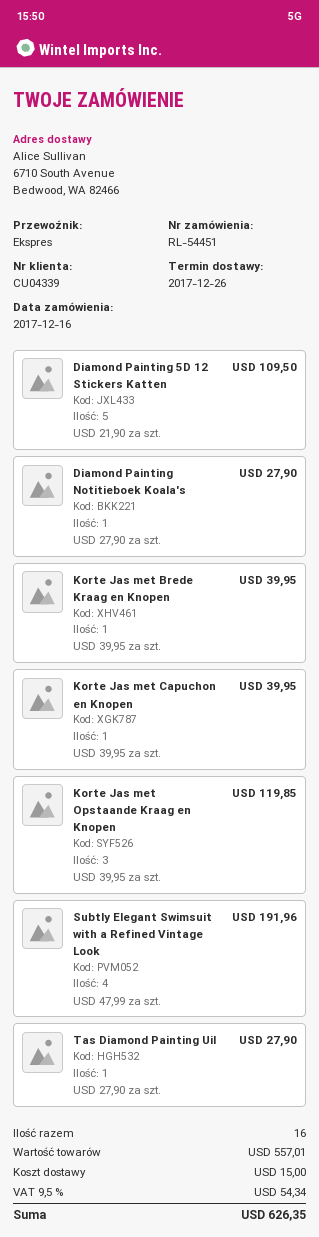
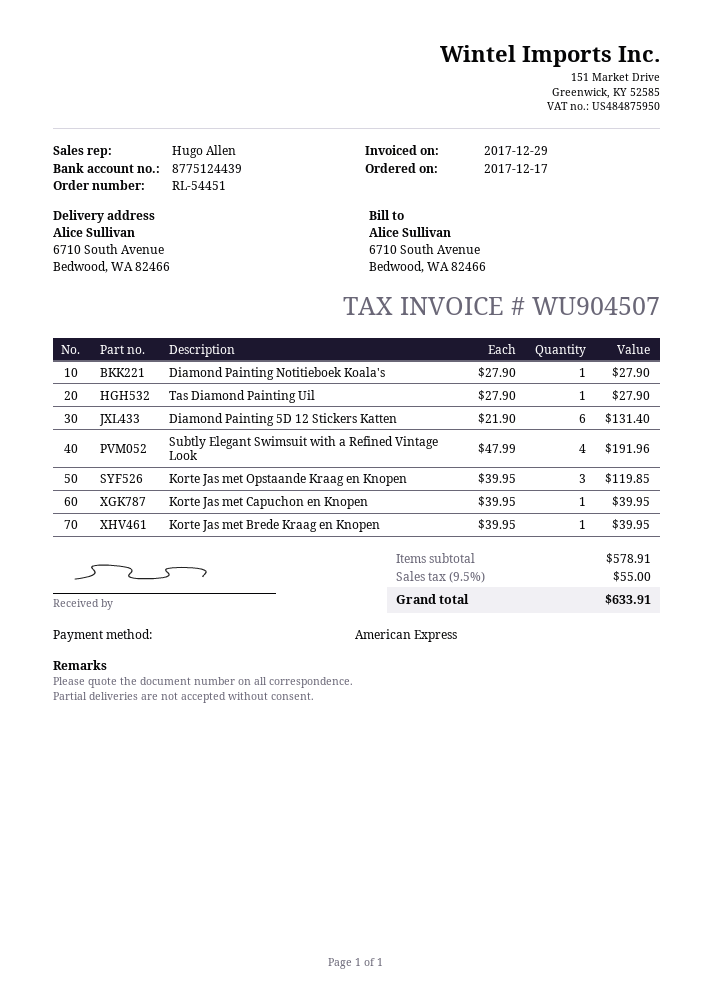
order date: 2017-12-16 -> 2017-12-17
Diamond Painting 5D 12 Stickers Katten: 5 x 21.90 = 109.50 -> 6 x 21.90 = 131.40
subtotal: 557.01 -> 578.91
shipping: 15.00 -> none
tax: 9.5% = 54.34 -> 9.5% = 55.00
total: 626.35 -> 633.91

